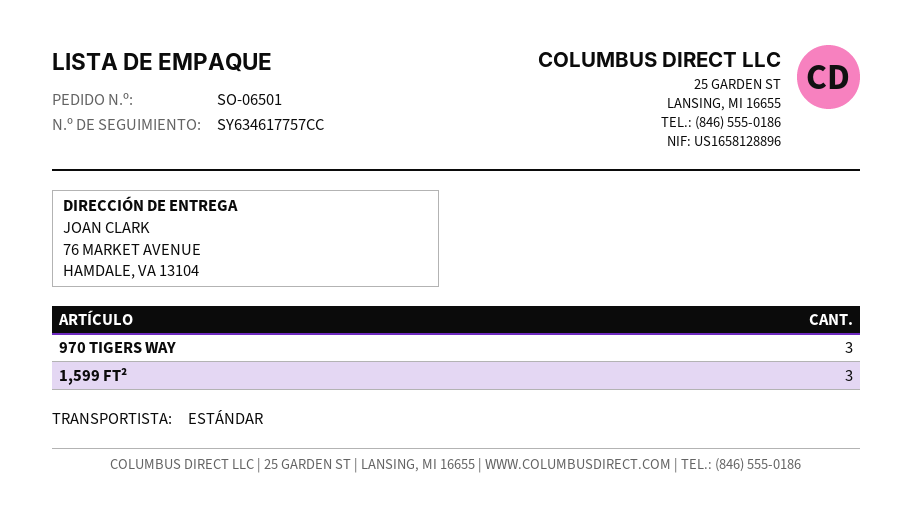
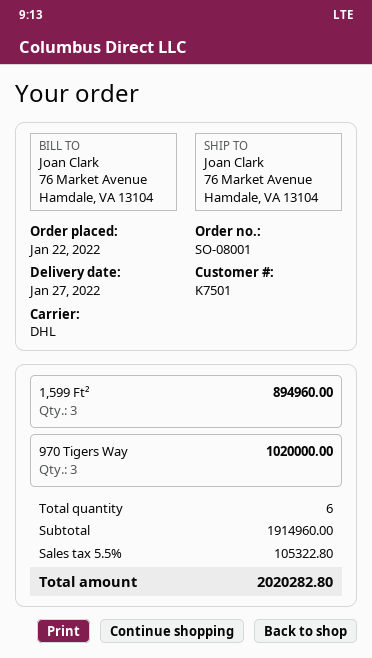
order number: SO-06501 -> SO-08001
shipping method: standard -> DHL

